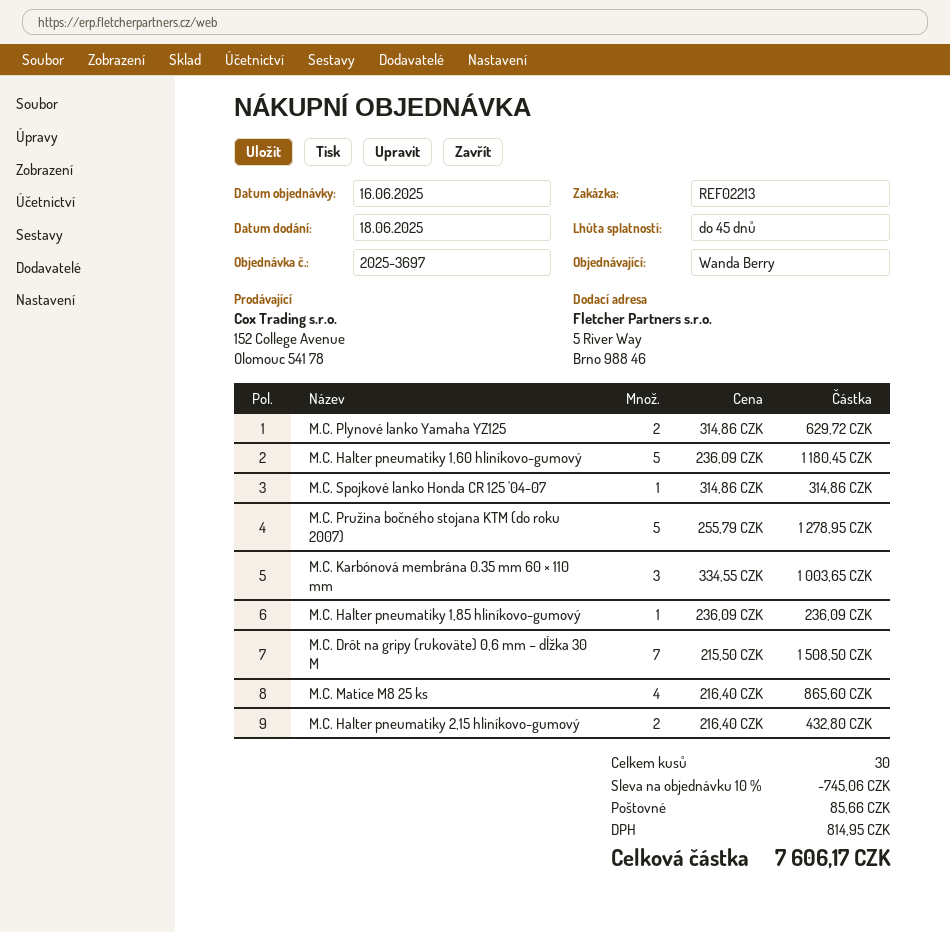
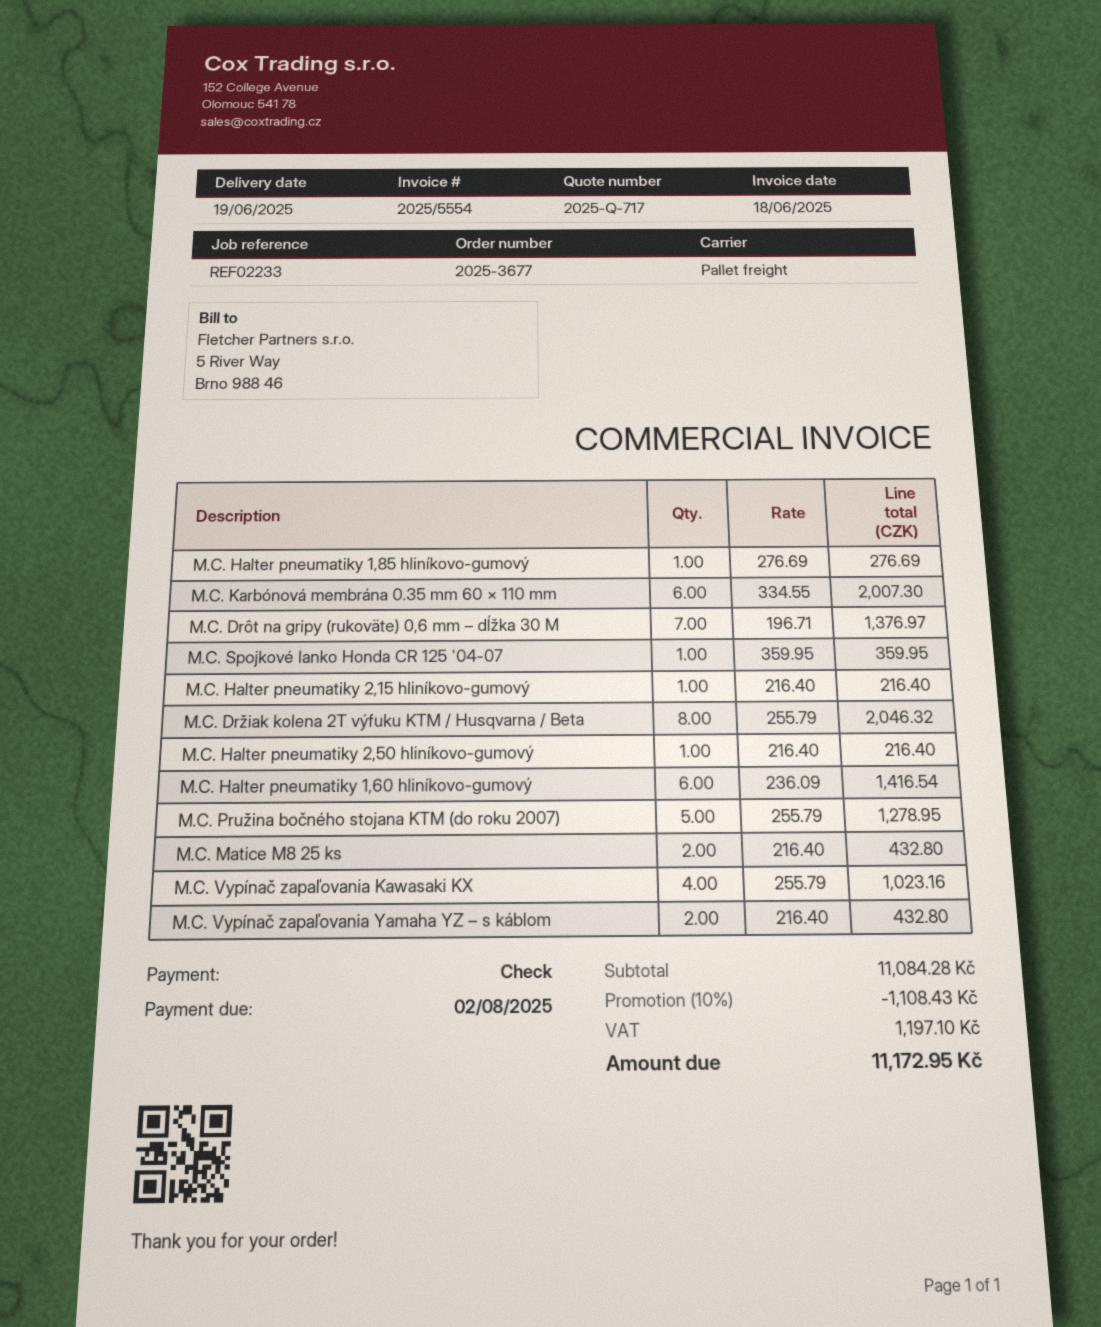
order number: 2025-3697 -> 2025-3677
delivery date: 2025-06-18 -> 2025-06-19
reference: REF02213 -> REF02233
M.C. Plynové lanko Yamaha YZ125: 2 x 314.86 = 629.72 -> none
M.C. Halter pneumatiky 1,60 hliníkovo-gumový: 5 x 236.09 = 1180.45 -> 6 x 236.09 = 1416.54
M.C. Spojkové lanko Honda CR 125 '04-07: 1 x 314.86 = 314.86 -> 1 x 359.95 = 359.95
M.C. Karbónová membrána 0.35 mm 60 × 110 mm: 3 x 334.55 = 1003.65 -> 6 x 334.55 = 2007.30
M.C. Halter pneumatiky 1,85 hliníkovo-gumový: 1 x 236.09 = 236.09 -> 1 x 276.69 = 276.69
M.C. Drôt na gripy (rukoväte) 0,6 mm – dĺžka 30 M: 7 x 215.50 = 1508.50 -> 7 x 196.71 = 1376.97
M.C. Matice M8 25 ks: 4 x 216.40 = 865.60 -> 2 x 216.40 = 432.80
M.C. Halter pneumatiky 2,15 hliníkovo-gumový: 2 x 216.40 = 432.80 -> 1 x 216.40 = 216.40
M.C. Držiak kolena 2T výfuku KTM / Husqvarna / Beta: none -> 8 x 255.79 = 2046.32
M.C. Halter pneumatiky 2,50 hliníkovo-gumový: none -> 1 x 216.40 = 216.40
M.C. Vypínač zapaľovania Kawasaki KX: none -> 4 x 255.79 = 1023.16
M.C. Vypínač zapaľovania Yamaha YZ – s káblom: none -> 2 x 216.40 = 432.80
discount: 10% = 745.06 -> 10% = 1108.43
shipping: 85.66 -> none
tax: 814.95 -> 1197.10
total: 7606.17 -> 11172.95

